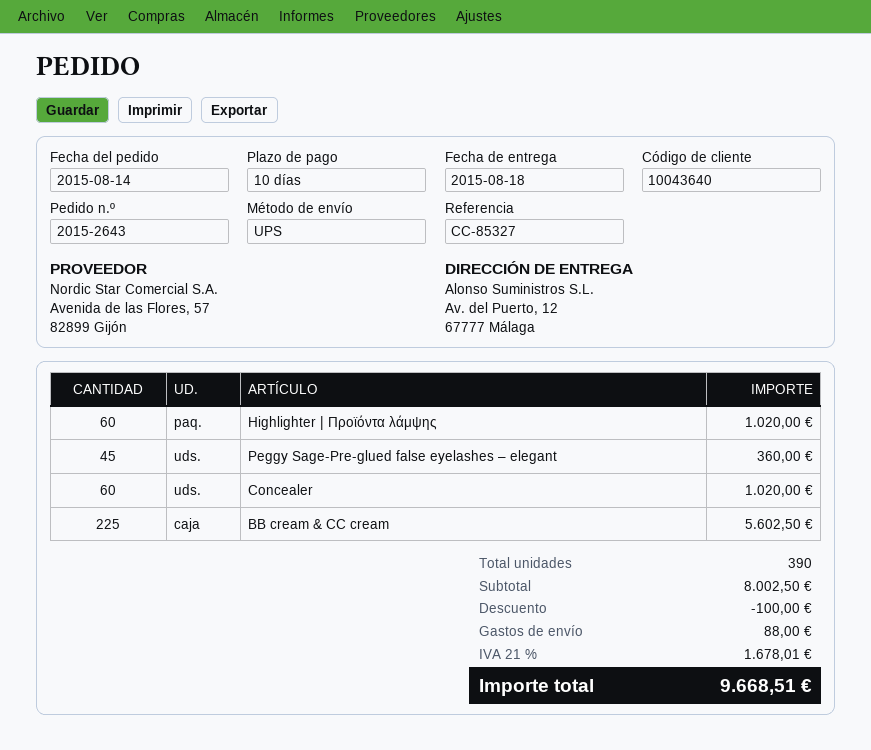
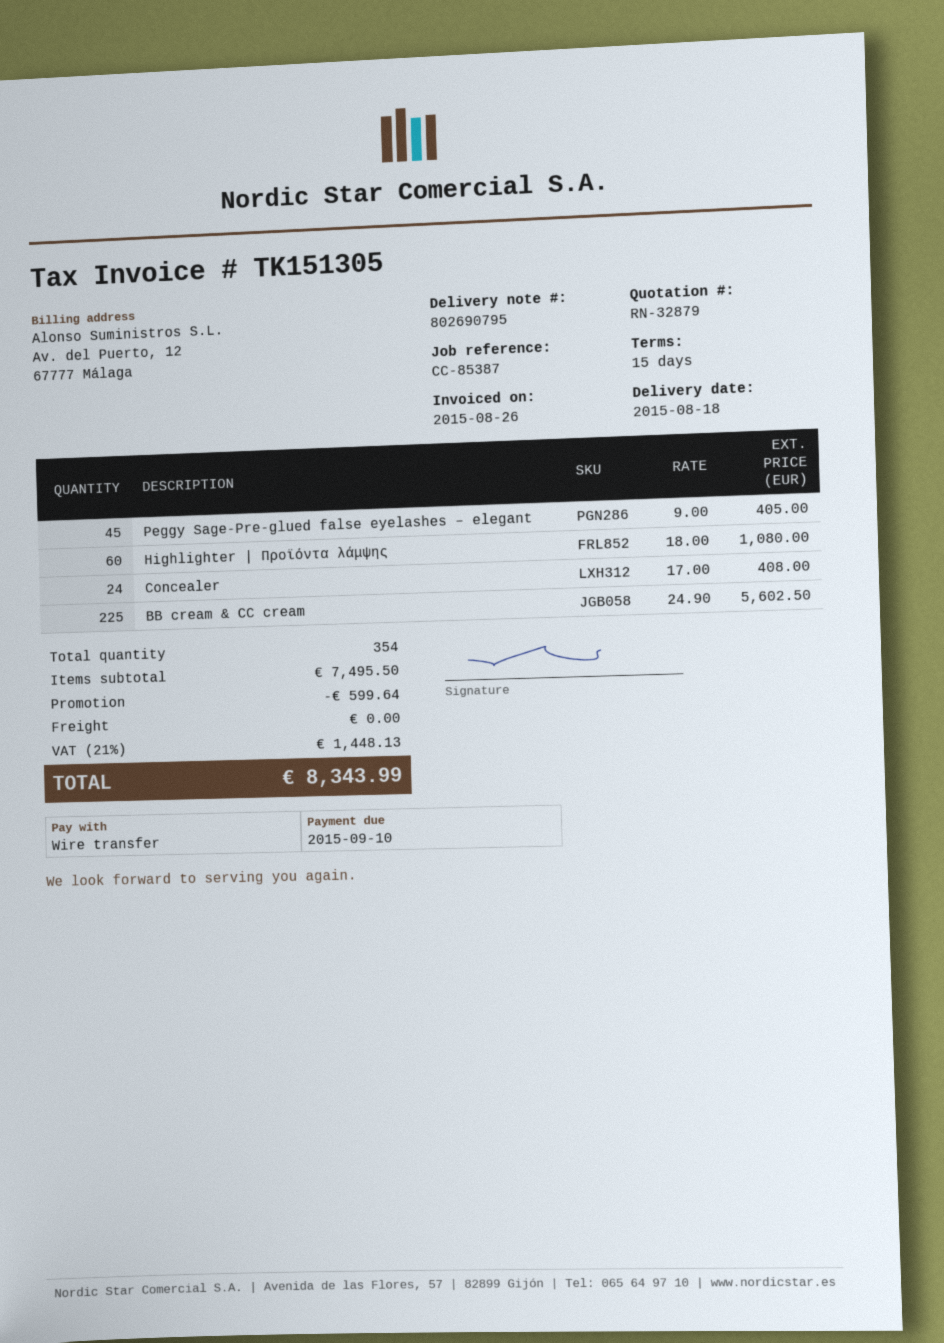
payment terms: 10 days -> 15 days
reference: CC-85327 -> CC-85387
Highlighter | Προϊόντα λάμψης: 60 for 1020.00 -> 60 for 1080.00
Peggy Sage-Pre-glued false eyelashes – elegant: 45 for 360.00 -> 45 for 405.00
Concealer: 60 for 1020.00 -> 24 for 408.00
total quantity: 390 -> 354
subtotal: 8002.50 -> 7495.50
discount: 100.00 -> 599.64
shipping: 88.00 -> 0.00
tax: 21% = 1678.01 -> 21% = 1448.13
total: 9668.51 -> 8343.99

